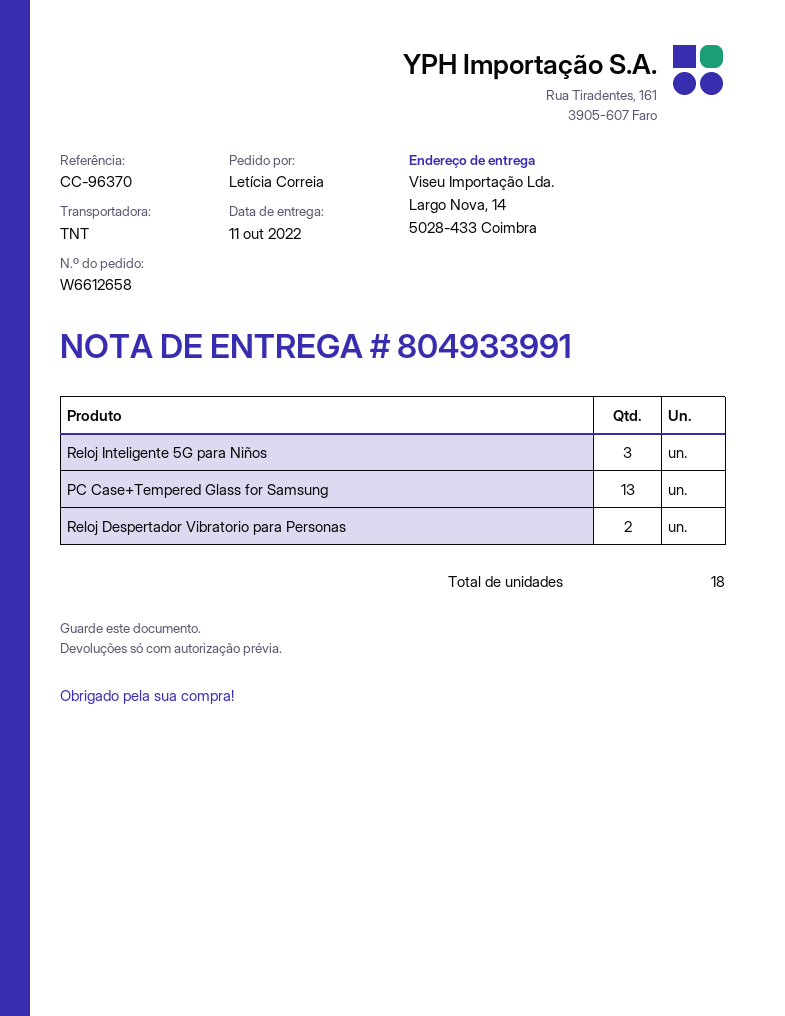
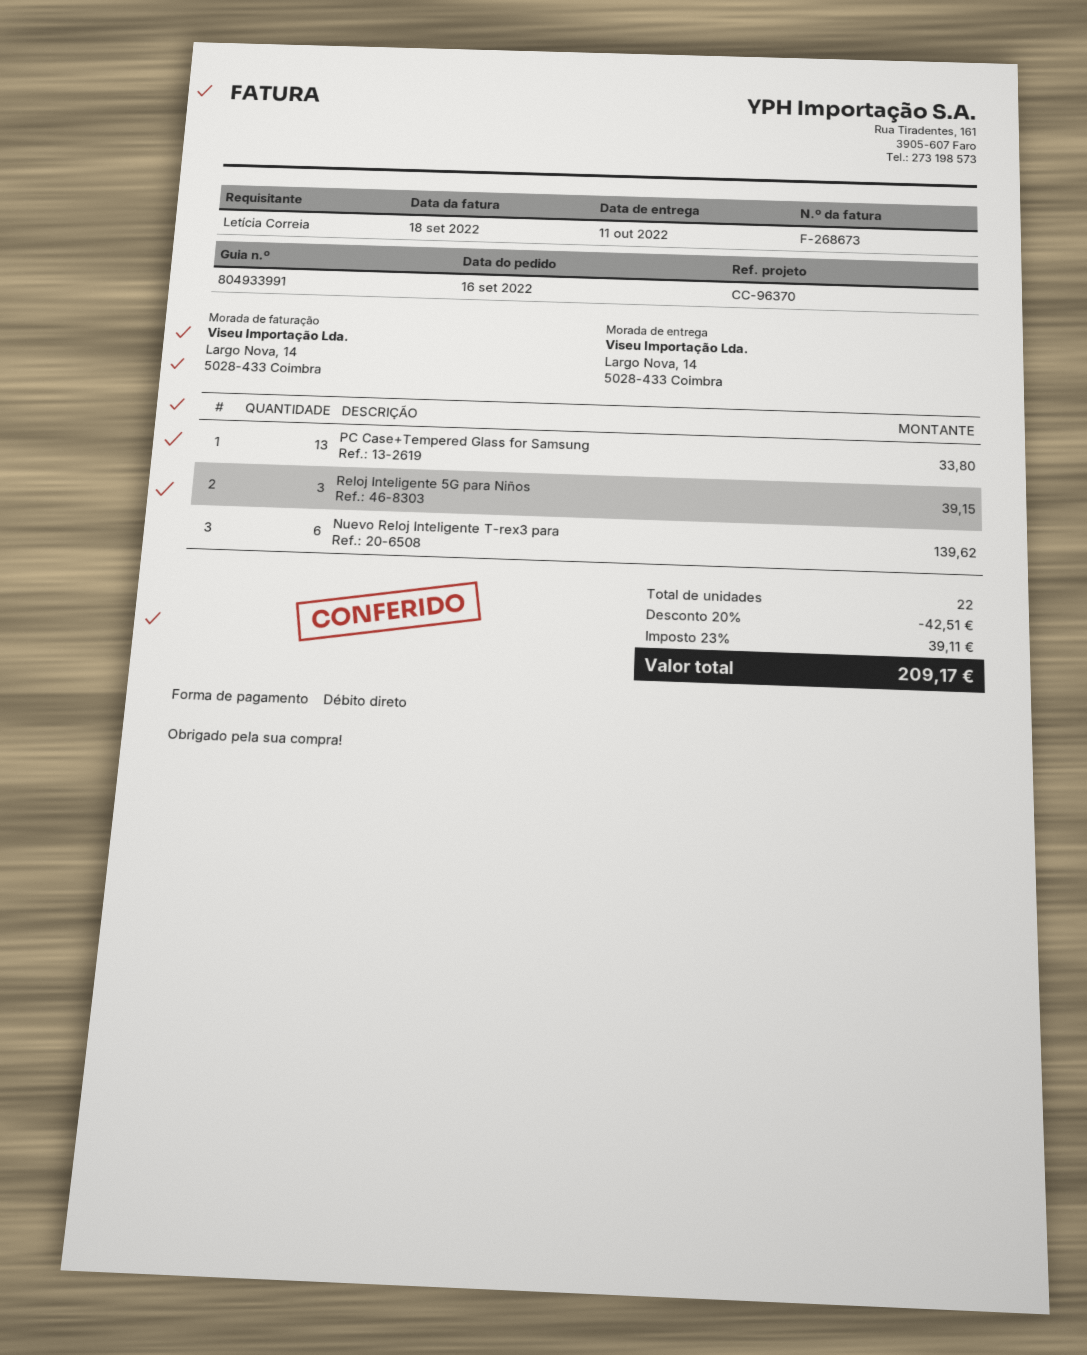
Reloj Despertador Vibratorio para Personas: 2 -> none
Nuevo Reloj Inteligente T-rex3 para: none -> 6
total quantity: 18 -> 22

